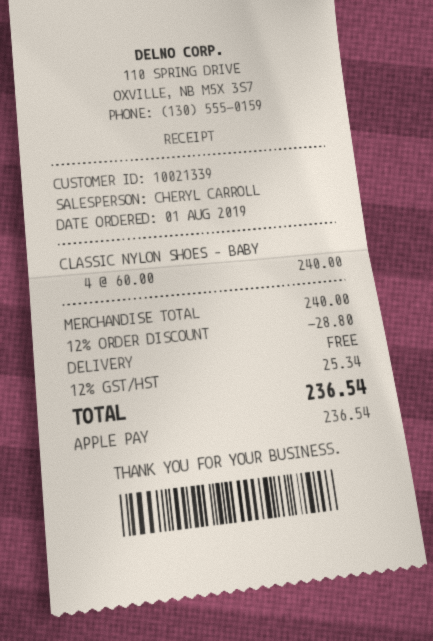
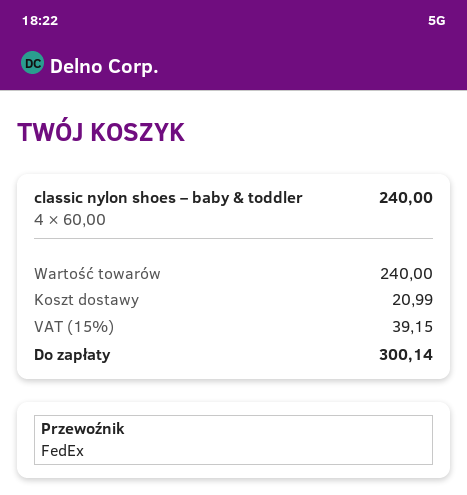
discount: 12% = 28.80 -> none
shipping: 0.00 -> 20.99
tax: 12% = 25.34 -> 15% = 39.15
total: 236.54 -> 300.14

